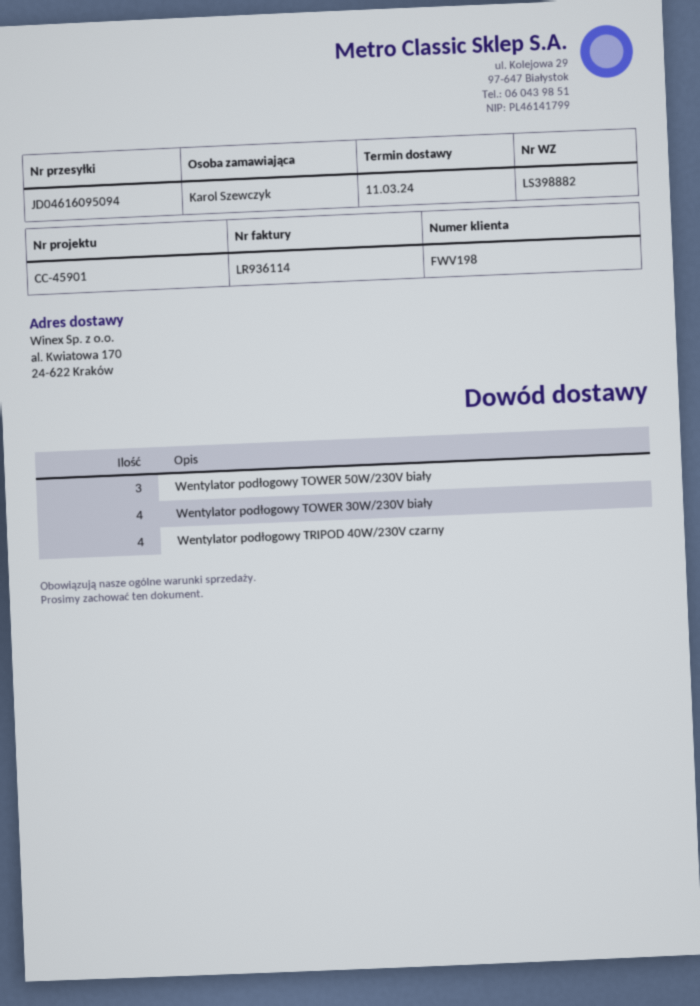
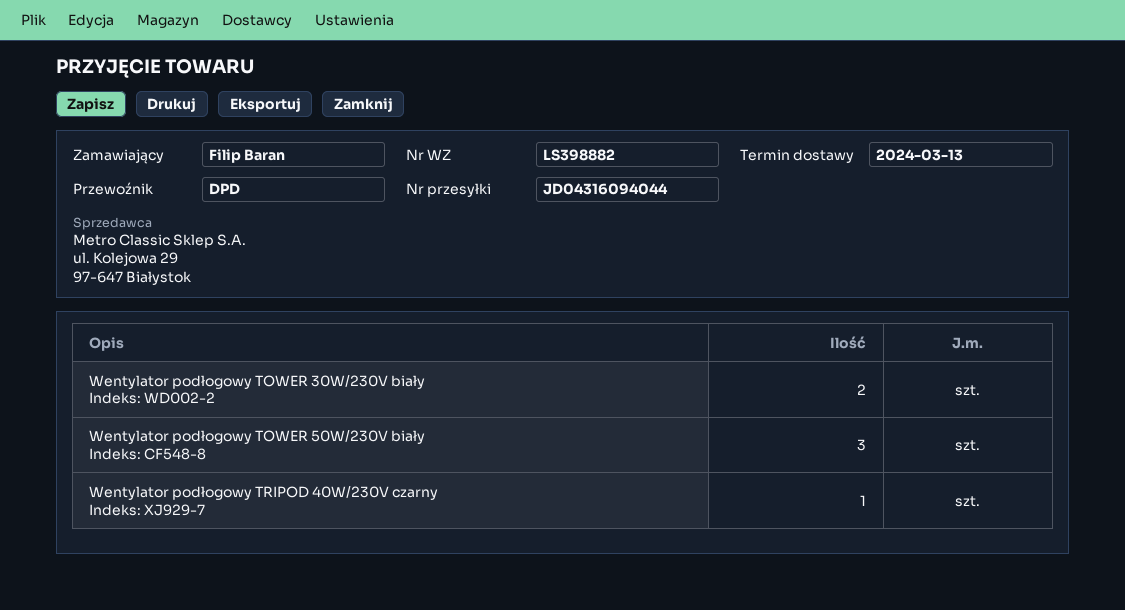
delivery date: 2024-03-11 -> 2024-03-13
ordered by: Karol Szewczyk -> Filip Baran
tracking number: JD04616095094 -> JD04316094044
Wentylator podłogowy TOWER 30W/230V biały: 4 -> 2
Wentylator podłogowy TRIPOD 40W/230V czarny: 4 -> 1

